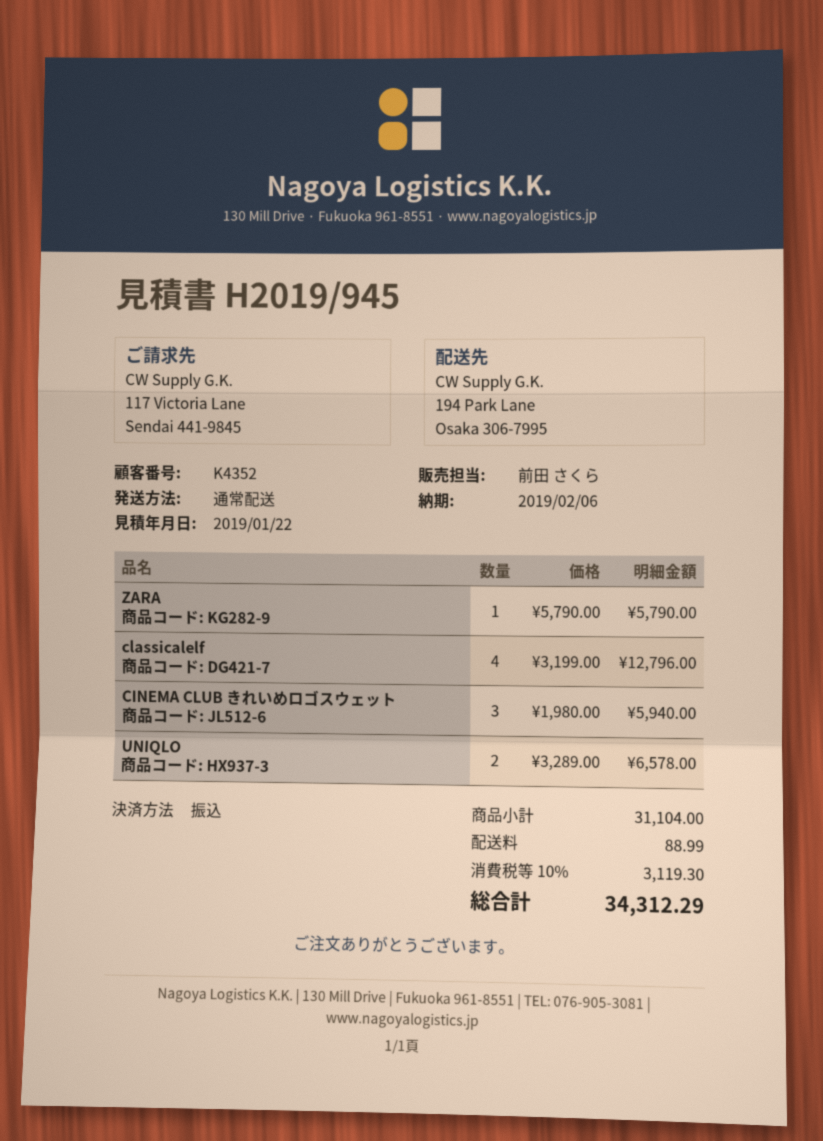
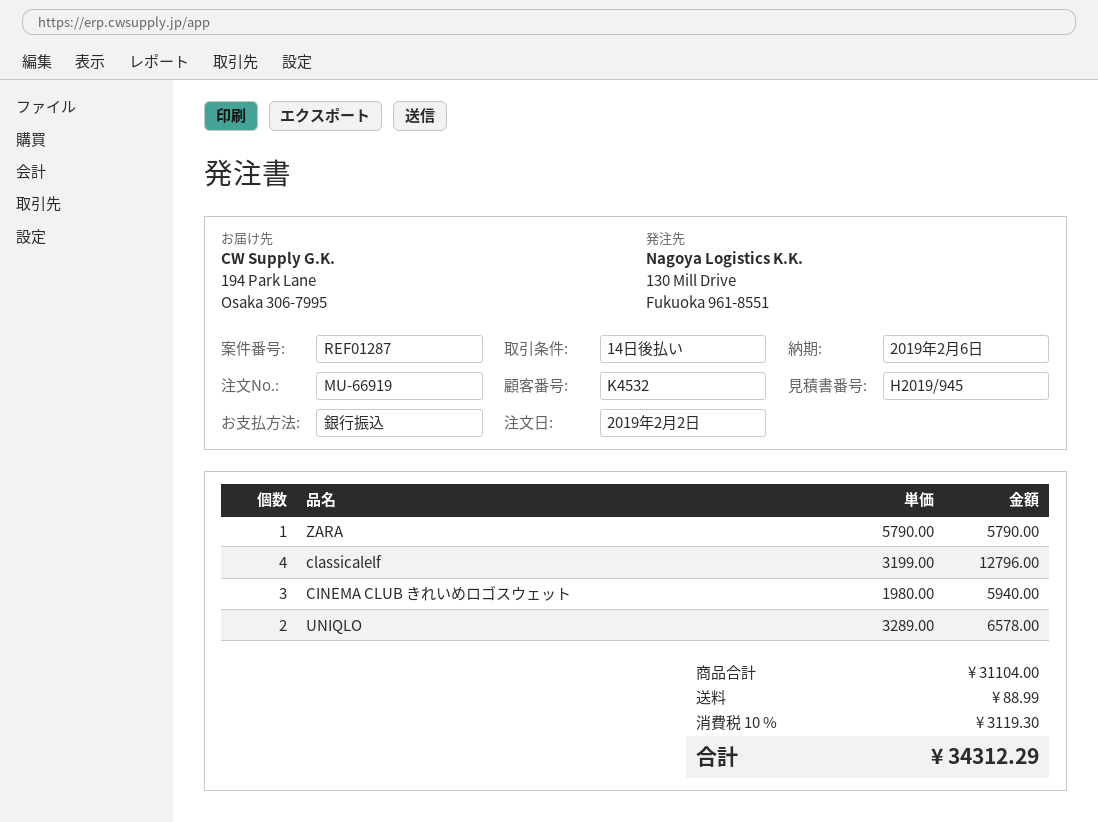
customer number: K4352 -> K4532

